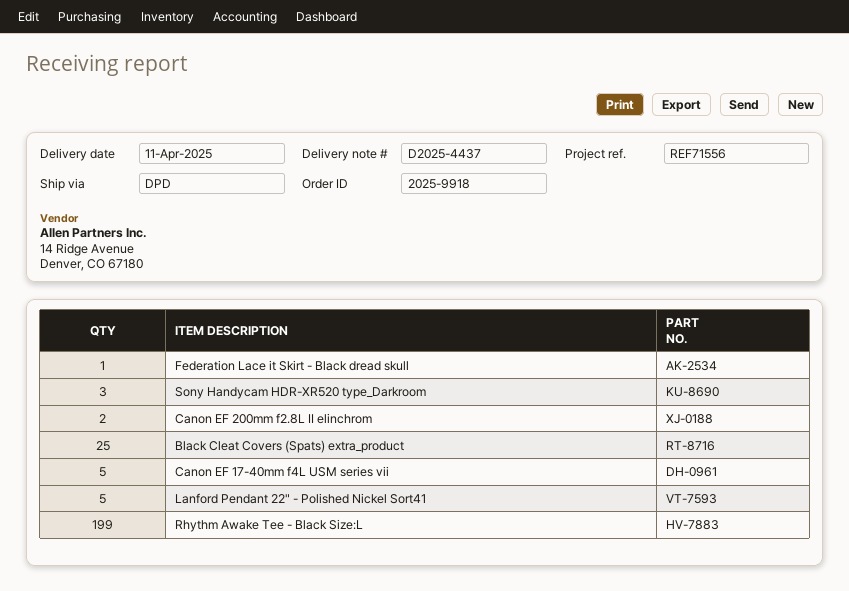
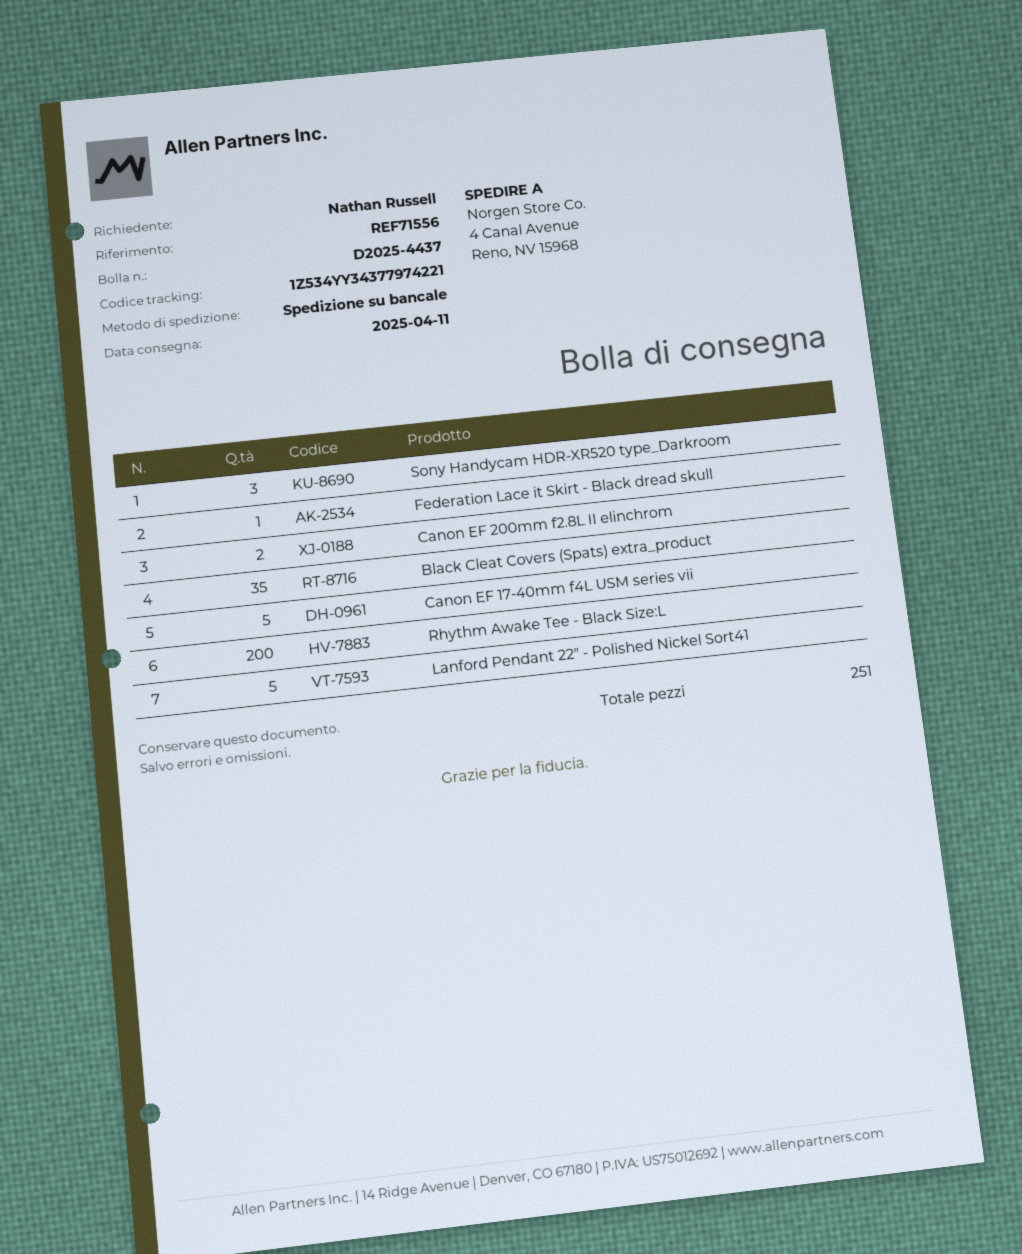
shipping method: DPD -> pallet freight
Black Cleat Covers (Spats) extra_product: 25 -> 35
Rhythm Awake Tee - Black Size:L: 199 -> 200

